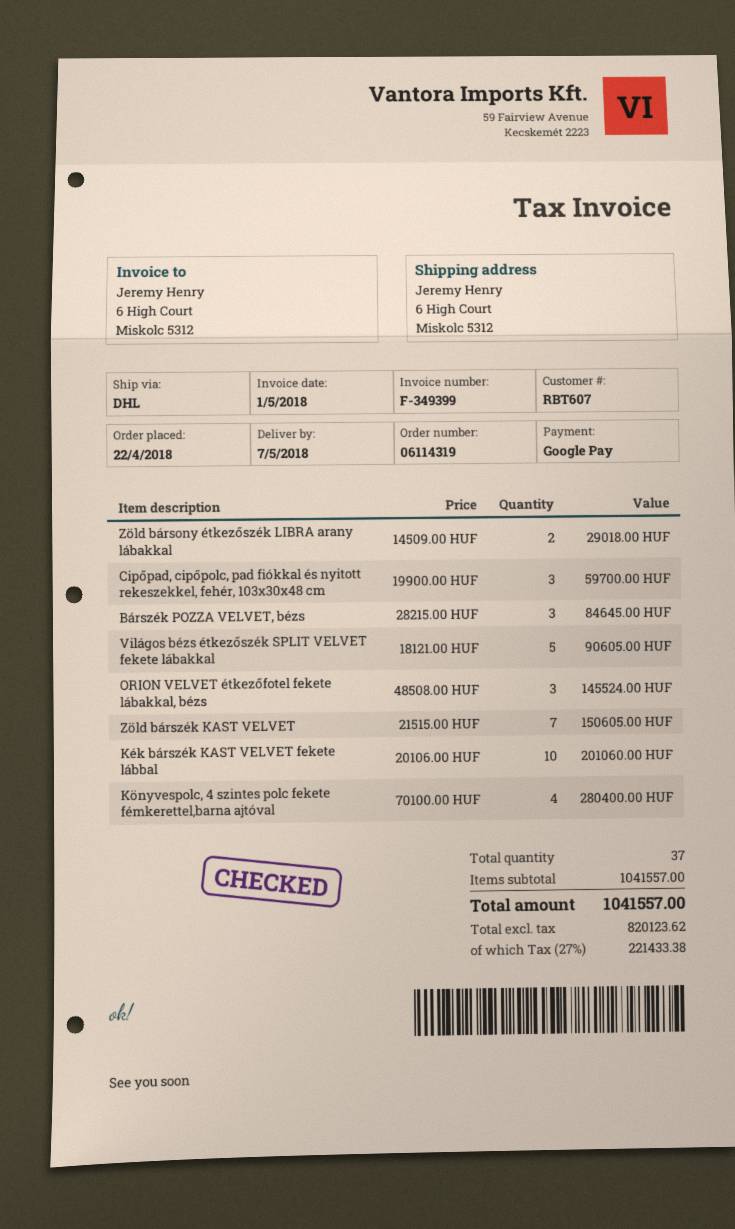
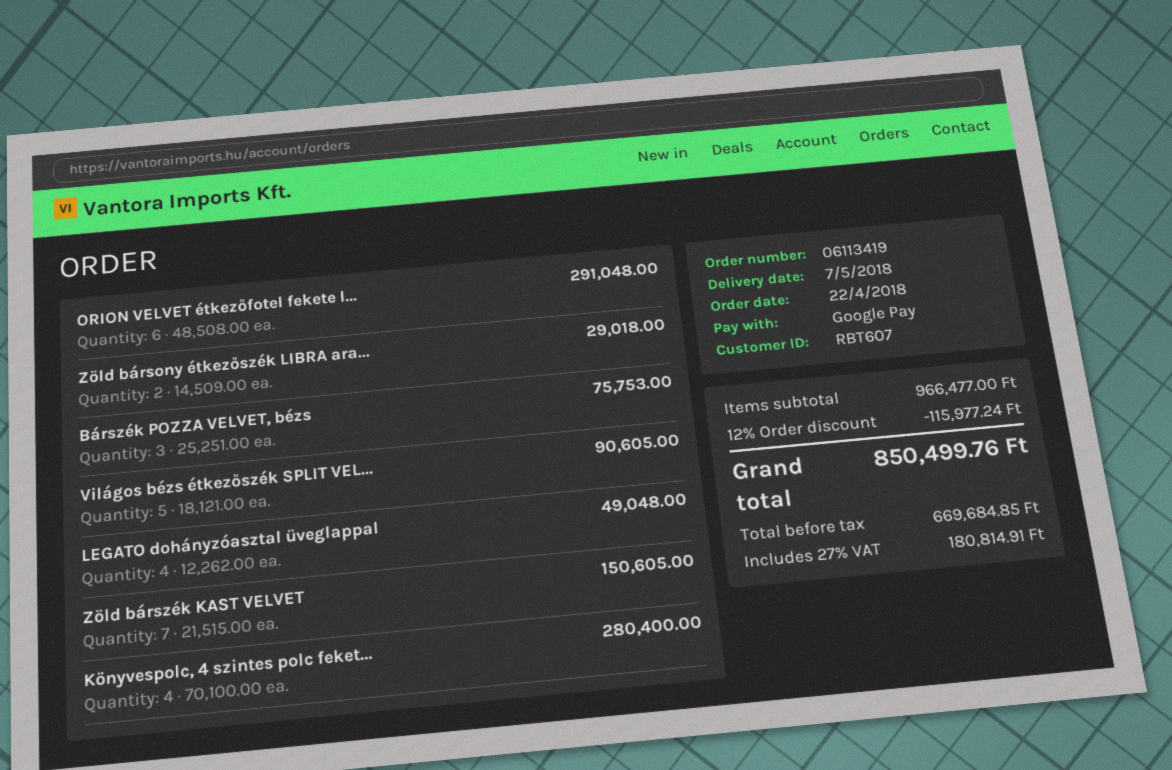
order number: 06114319 -> 06113419
Cipőpad, cipőpolc, pad fiókkal és nyitott rekeszekkel, fehér, 103x30x48 cm: 3 x 19900.00 = 59700.00 -> none
Bárszék POZZA VELVET, bézs: 3 x 28215.00 = 84645.00 -> 3 x 25251.00 = 75753.00
ORION VELVET étkezőfotel fekete lábakkal, bézs: 3 x 48508.00 = 145524.00 -> 6 x 48508.00 = 291048.00
Kék bárszék KAST VELVET fekete lábbal: 10 x 20106.00 = 201060.00 -> none
LEGATO dohányzóasztal üveglappal: none -> 4 x 12262.00 = 49048.00
subtotal: 1041557.00 -> 966477.00
discount: none -> 12% = 115977.24
net: 820123.62 -> 669684.85
tax: 27% = 221433.38 -> 27% = 180814.91
total: 1041557.00 -> 850499.76

